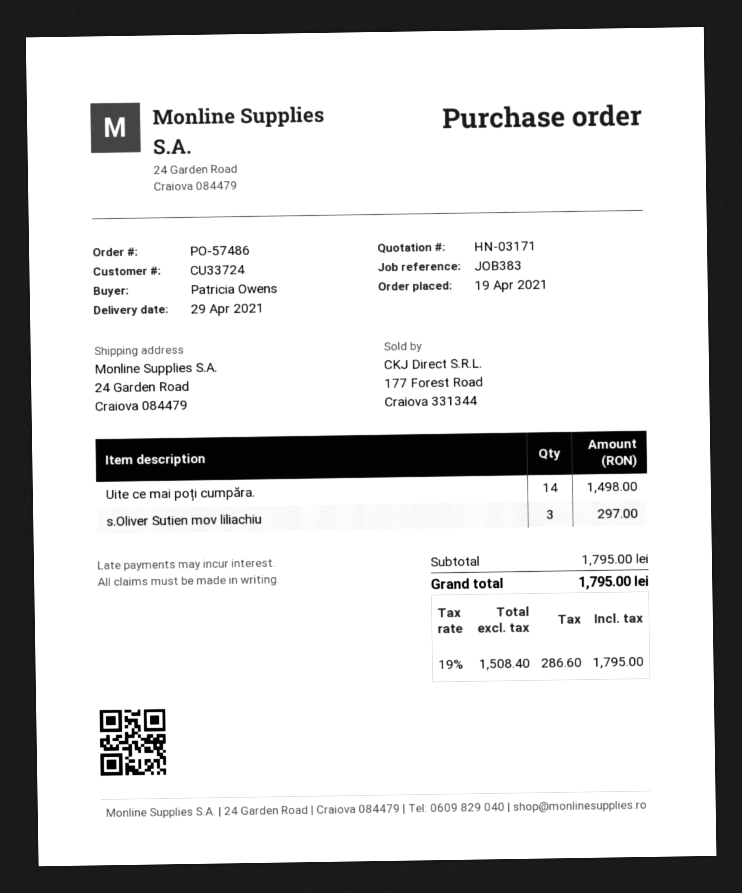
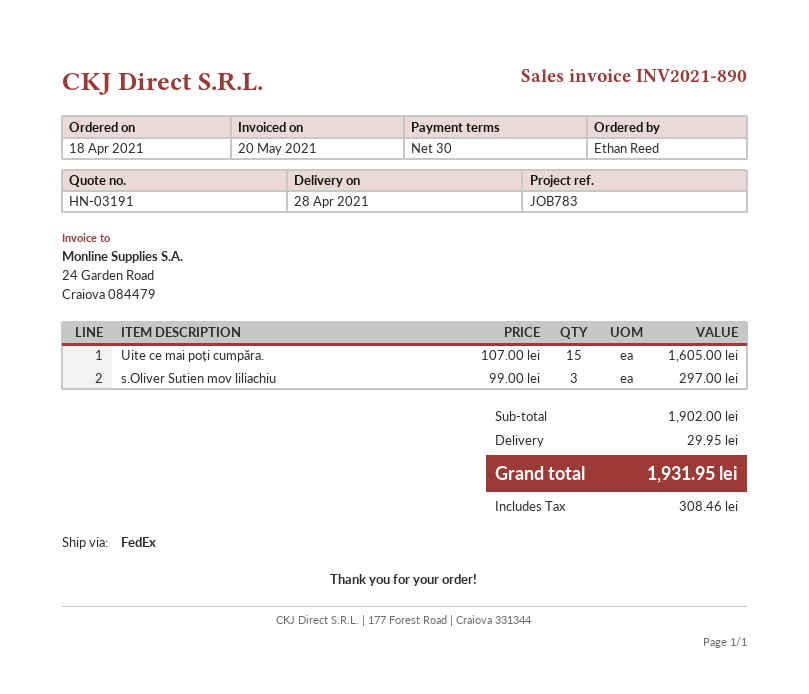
quote number: HN-03171 -> HN-03191
order date: 2021-04-19 -> 2021-04-18
delivery date: 2021-04-29 -> 2021-04-28
reference: JOB383 -> JOB783
ordered by: Patricia Owens -> Ethan Reed
Uite ce mai poți cumpăra.: 14 for 1498.00 -> 15 for 1605.00
subtotal: 1795.00 -> 1902.00
shipping: none -> 29.95
tax: 286.60 -> 308.46
total: 1795.00 -> 1931.95

